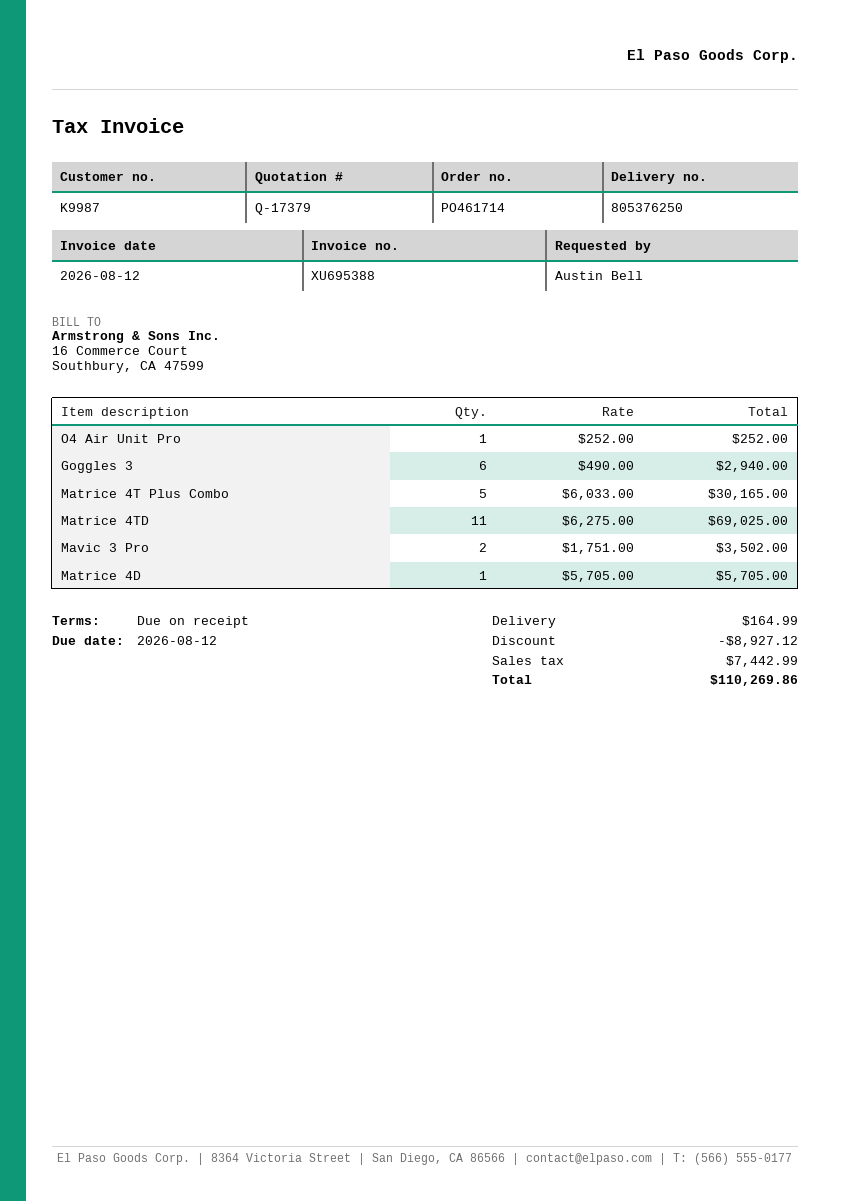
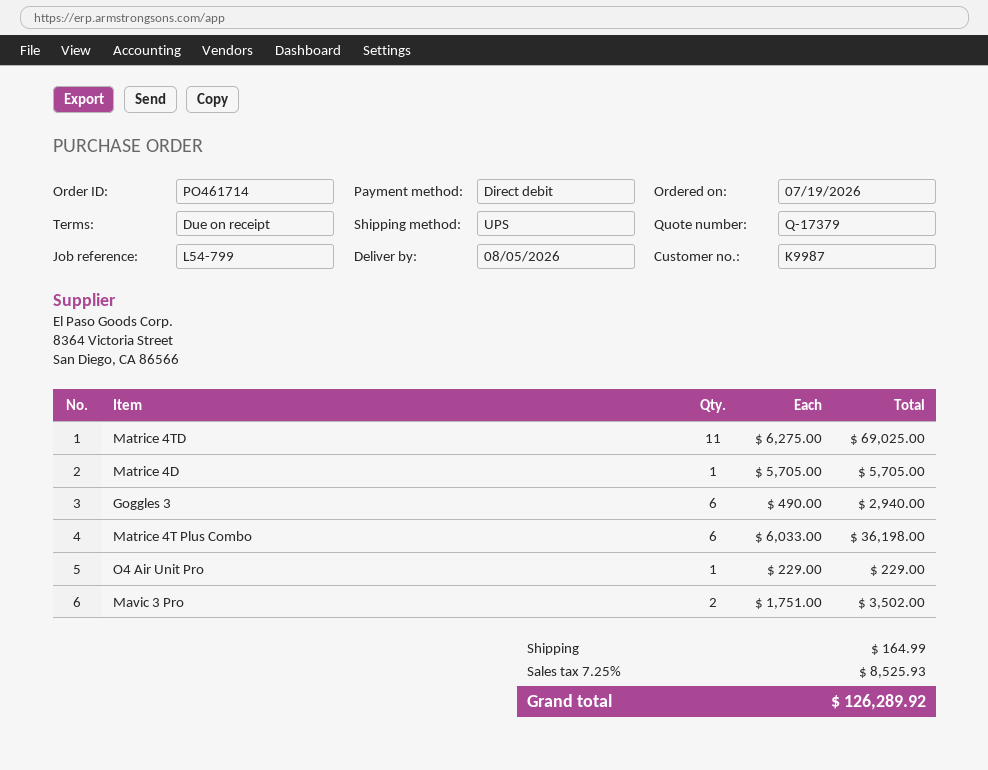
O4 Air Unit Pro: 1 x 252.00 = 252.00 -> 1 x 229.00 = 229.00
Matrice 4T Plus Combo: 5 x 6033.00 = 30165.00 -> 6 x 6033.00 = 36198.00
discount: 8927.12 -> none
tax: 7442.99 -> 8525.93
total: 110269.86 -> 126289.92

